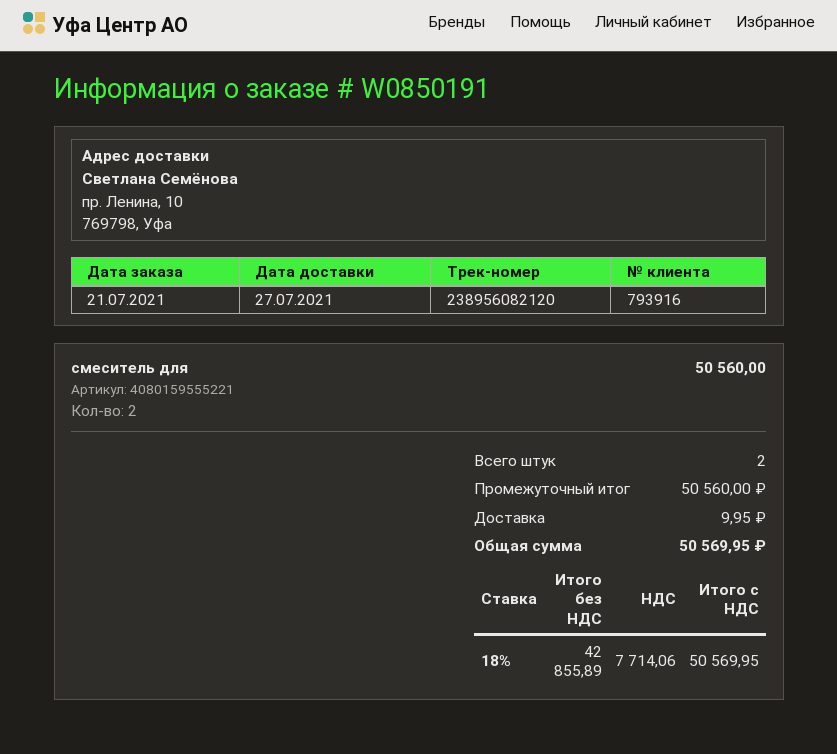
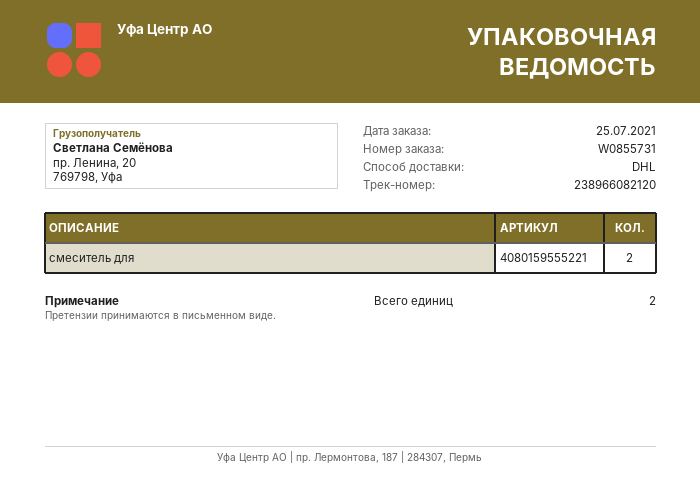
order number: W0850191 -> W0855731
order date: 2021-07-21 -> 2021-07-25
tracking number: 238956082120 -> 238966082120
ship to: пр. Ленина, 10, 769798, Уфа -> пр. Ленина, 20, 769798, Уфа

